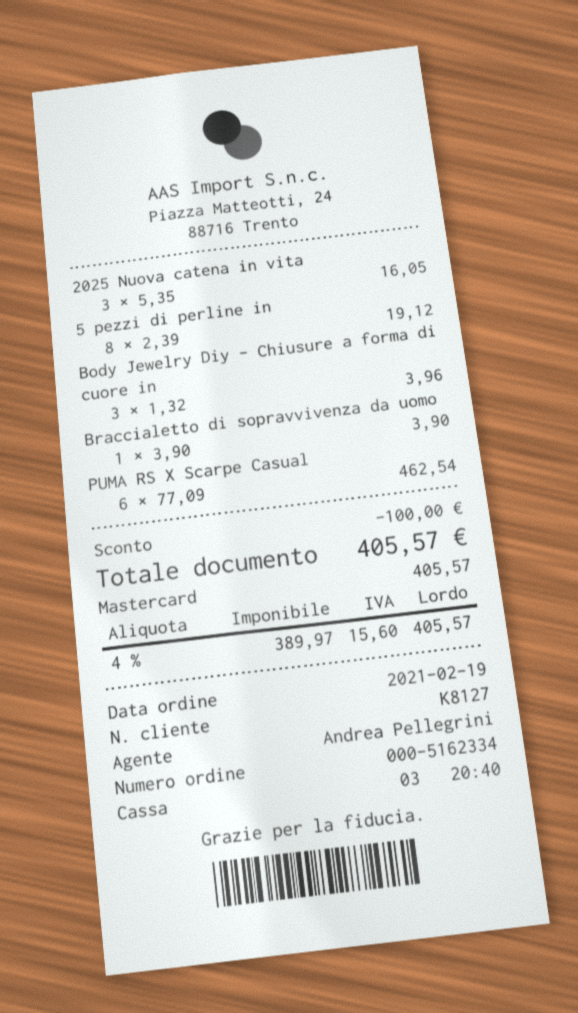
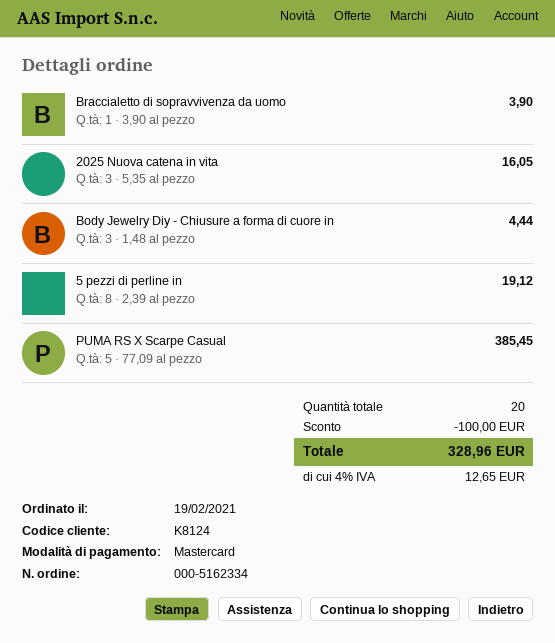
customer number: K8127 -> K8124
Body Jewelry Diy - Chiusure a forma di cuore in: 3 x 1.32 = 3.96 -> 3 x 1.48 = 4.44
PUMA RS X Scarpe Casual: 6 x 77.09 = 462.54 -> 5 x 77.09 = 385.45
tax: 4% = 15.60 -> 4% = 12.65
total: 405.57 -> 328.96

